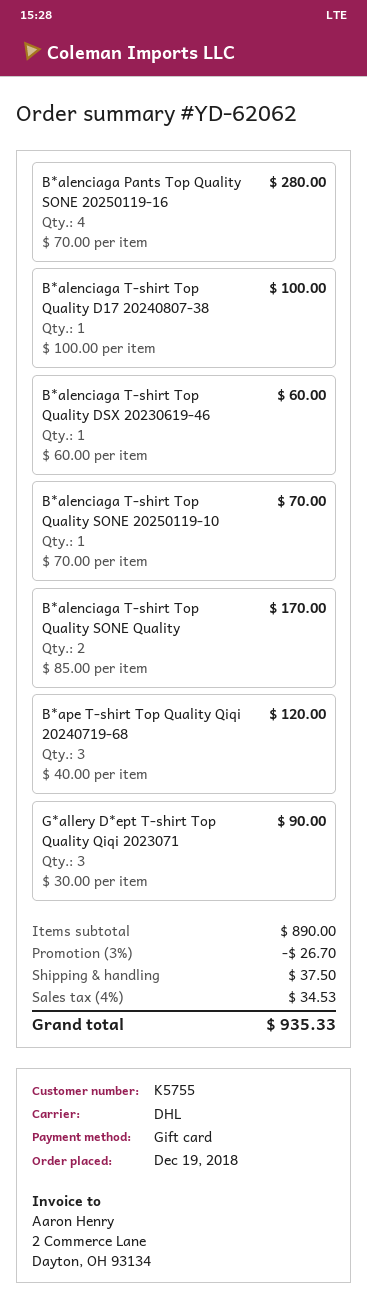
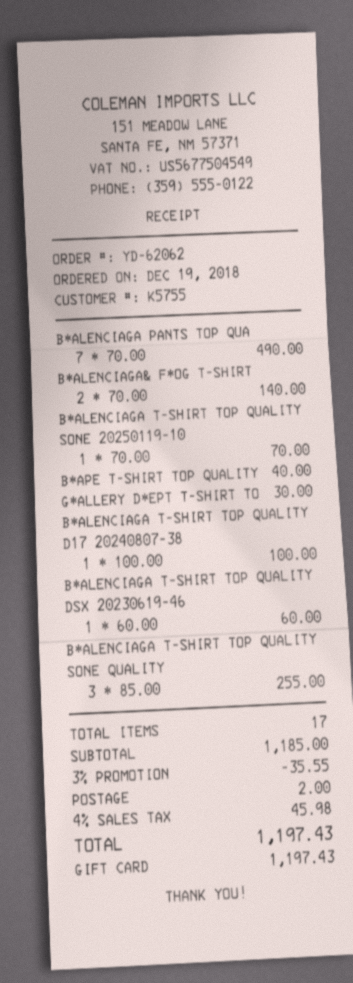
B*alenciaga Pants Top Quality SONE 20250119-16: 4 x 70.00 = 280.00 -> 7 x 70.00 = 490.00
B*alenciaga T-shirt Top Quality SONE Quality: 2 x 85.00 = 170.00 -> 3 x 85.00 = 255.00
B*ape T-shirt Top Quality Qiqi 20240719-68: 3 x 40.00 = 120.00 -> 1 x 40.00 = 40.00
G*allery D*ept T-shirt Top Quality Qiqi 2023071: 3 x 30.00 = 90.00 -> 1 x 30.00 = 30.00
B*ALENCIAGA& F*OG T-SHIRT: none -> 2 x 70.00 = 140.00
subtotal: 890.00 -> 1185.00
discount: 3% = 26.70 -> 3% = 35.55
shipping: 37.50 -> 2.00
tax: 4% = 34.53 -> 4% = 45.98
total: 935.33 -> 1197.43

